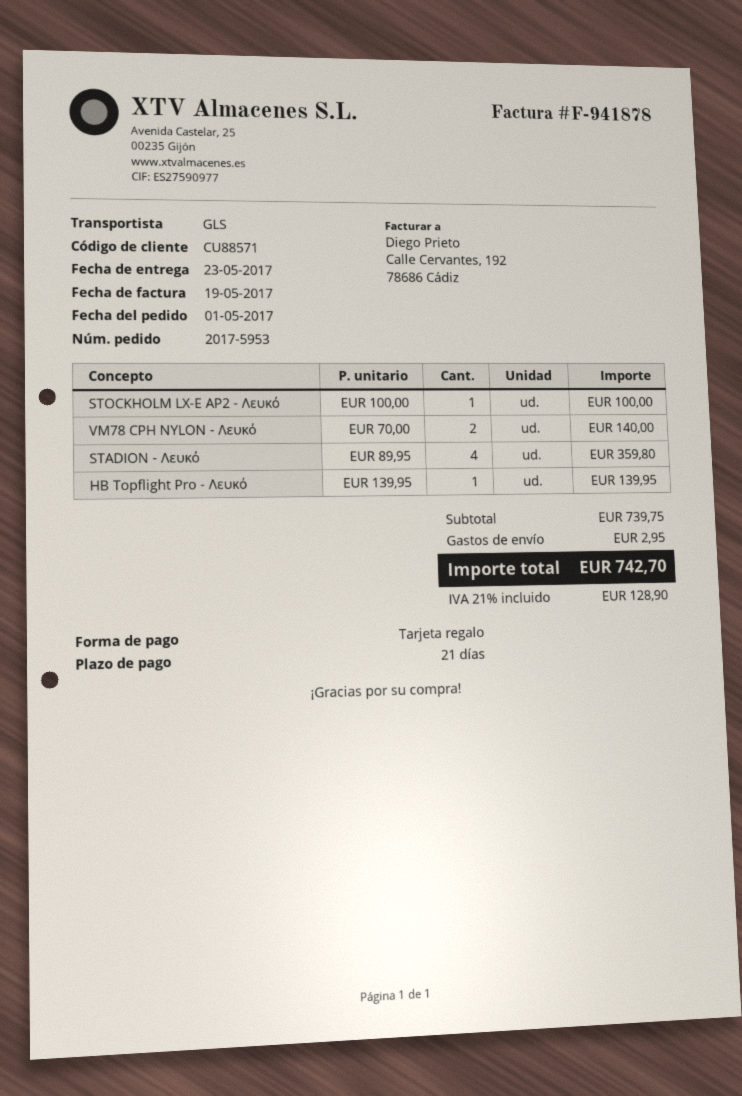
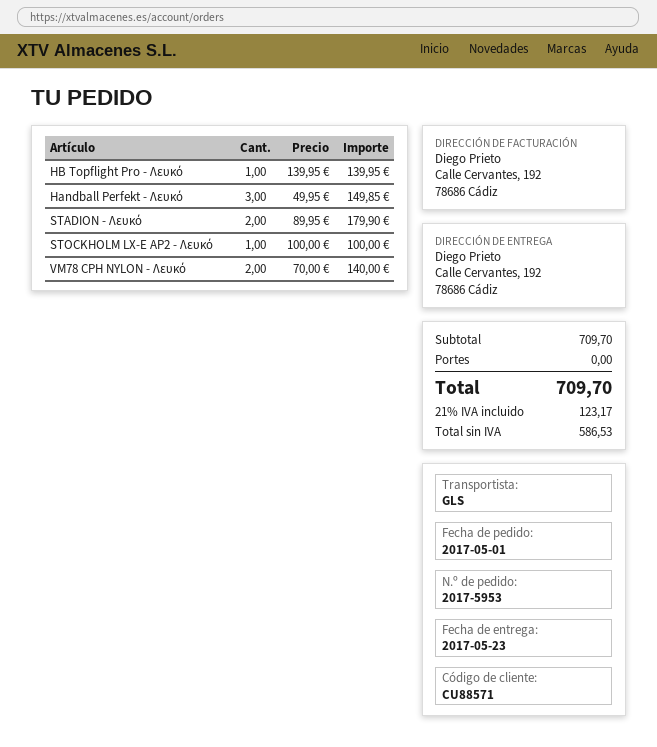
STADION - Λευκό: 4 x 89.95 = 359.80 -> 2 x 89.95 = 179.90
Handball Perfekt - Λευκό: none -> 3 x 49.95 = 149.85
subtotal: 739.75 -> 709.70
shipping: 2.95 -> 0.00
tax: 21% = 128.90 -> 21% = 123.17
total: 742.70 -> 709.70

